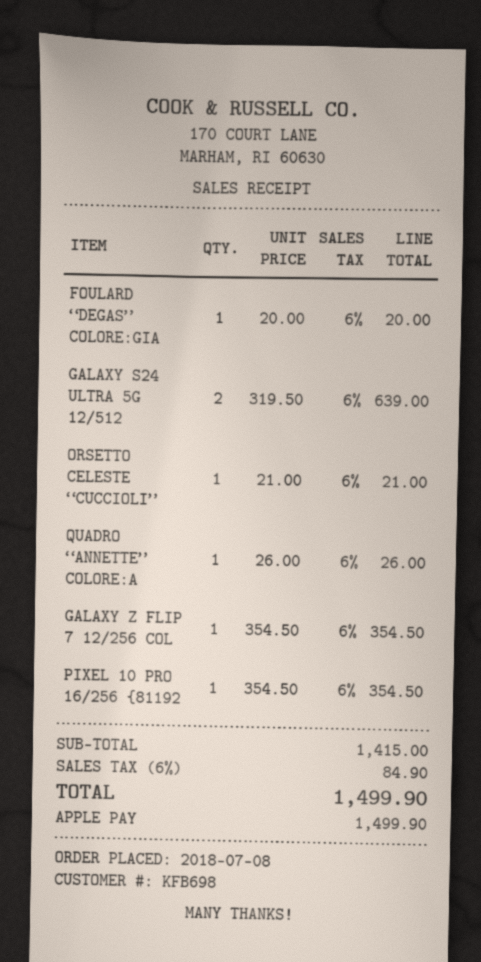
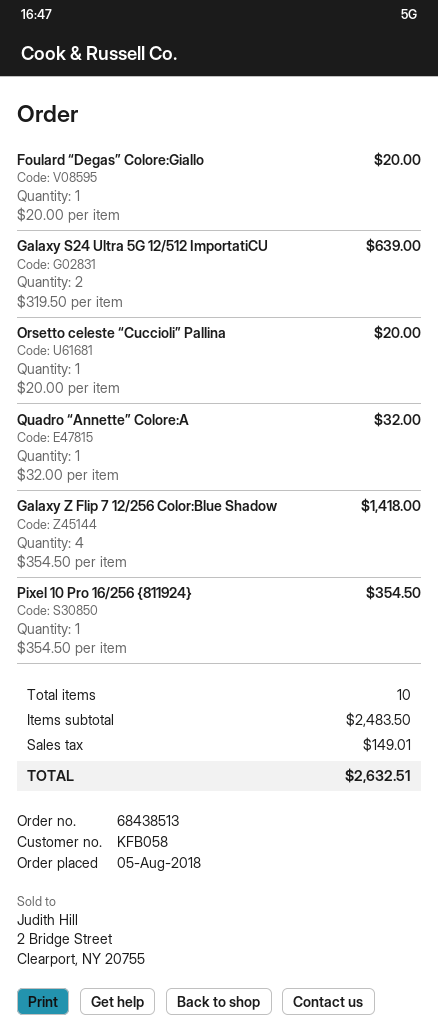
order date: 2018-07-08 -> 2018-08-05
customer number: KFB698 -> KFB058
ORSETTO CELESTE “CUCCIOLI”: 1 x 21.00 = 21.00 -> 1 x 20.00 = 20.00
QUADRO “ANNETTE” COLORE:A: 1 x 26.00 = 26.00 -> 1 x 32.00 = 32.00
GALAXY Z FLIP 7 12/256 COL: 1 x 354.50 = 354.50 -> 4 x 354.50 = 1418.00
subtotal: 1415.00 -> 2483.50
tax: 84.90 -> 149.01
total: 1499.90 -> 2632.51

